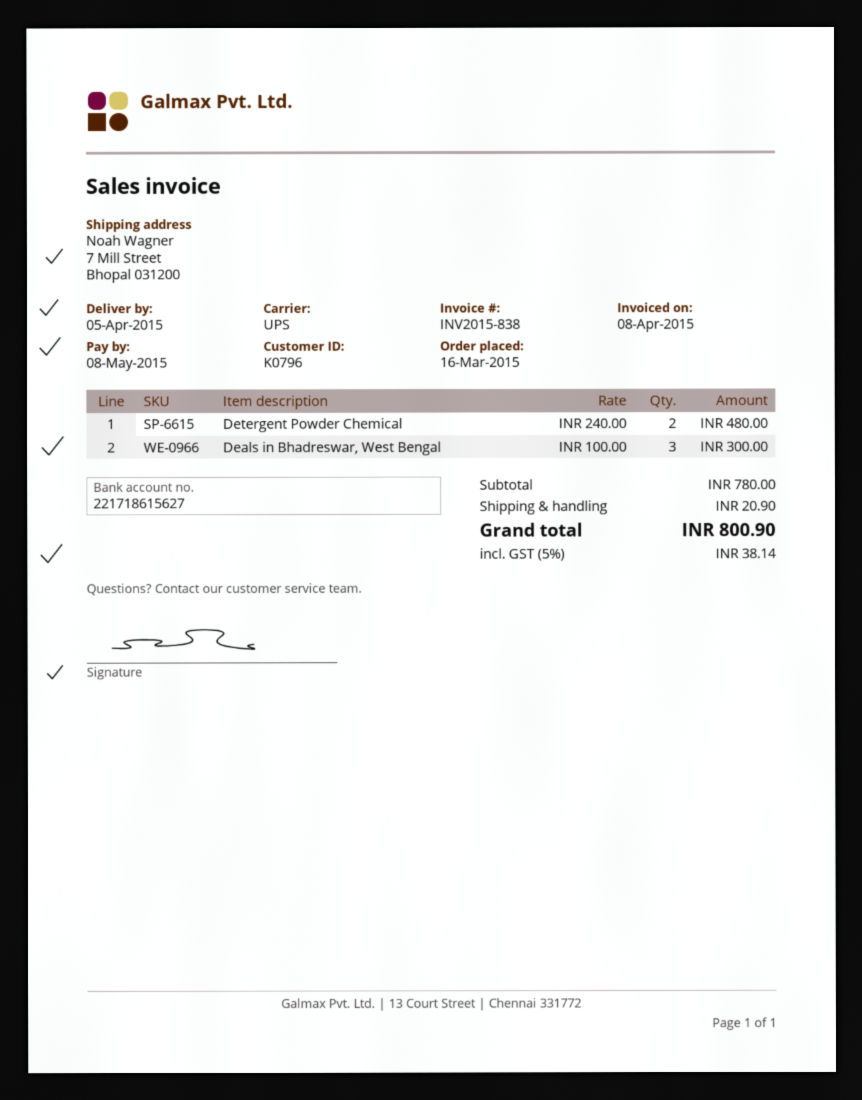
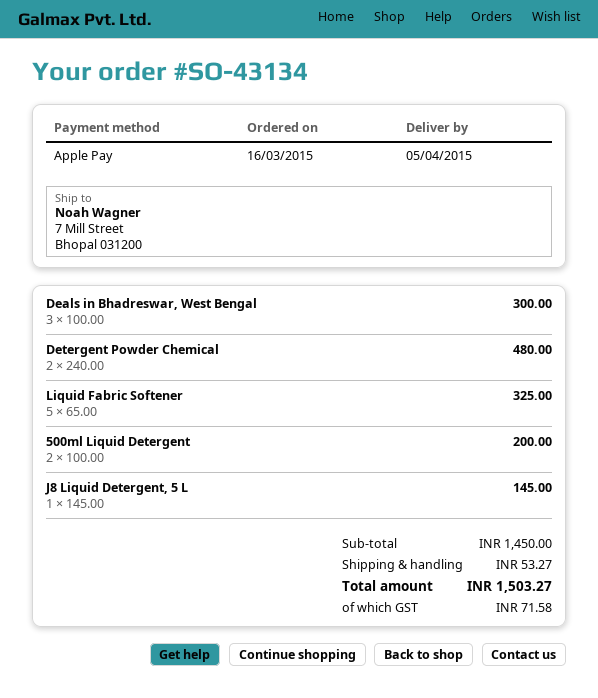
Liquid Fabric Softener: none -> 5 x 65.00 = 325.00
500ml Liquid Detergent: none -> 2 x 100.00 = 200.00
J8 Liquid Detergent, 5 L: none -> 1 x 145.00 = 145.00
subtotal: 780.00 -> 1450.00
shipping: 20.90 -> 53.27
tax: 38.14 -> 71.58
total: 800.90 -> 1503.27

